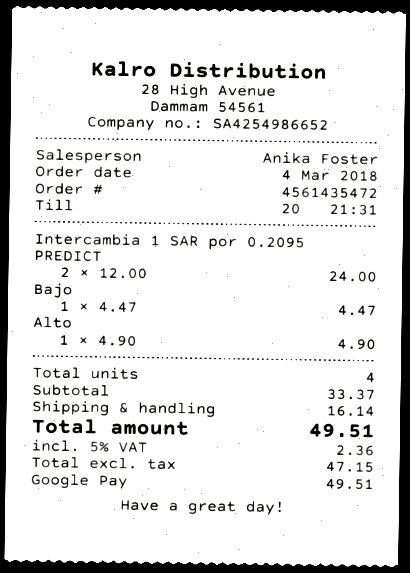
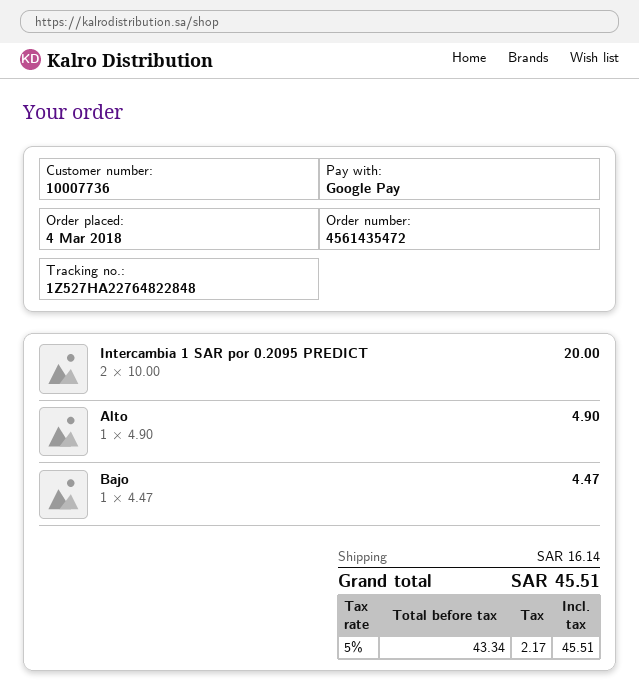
Intercambia 1 SAR por 0.2095 PREDICT: 2 x 12.00 = 24.00 -> 2 x 10.00 = 20.00
net: 47.15 -> 43.34
tax: 5% = 2.36 -> 5% = 2.17
total: 49.51 -> 45.51

